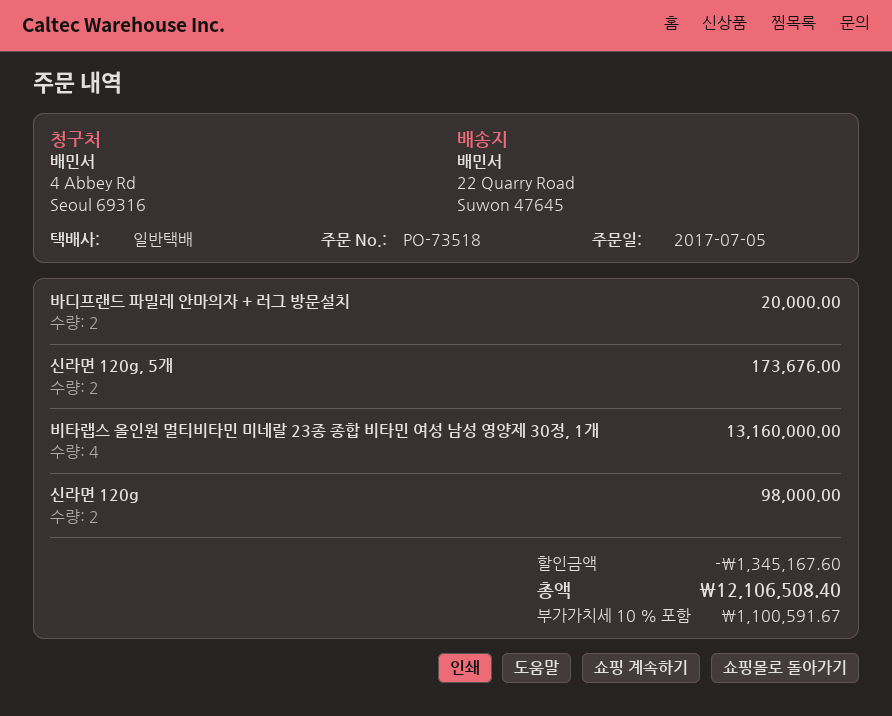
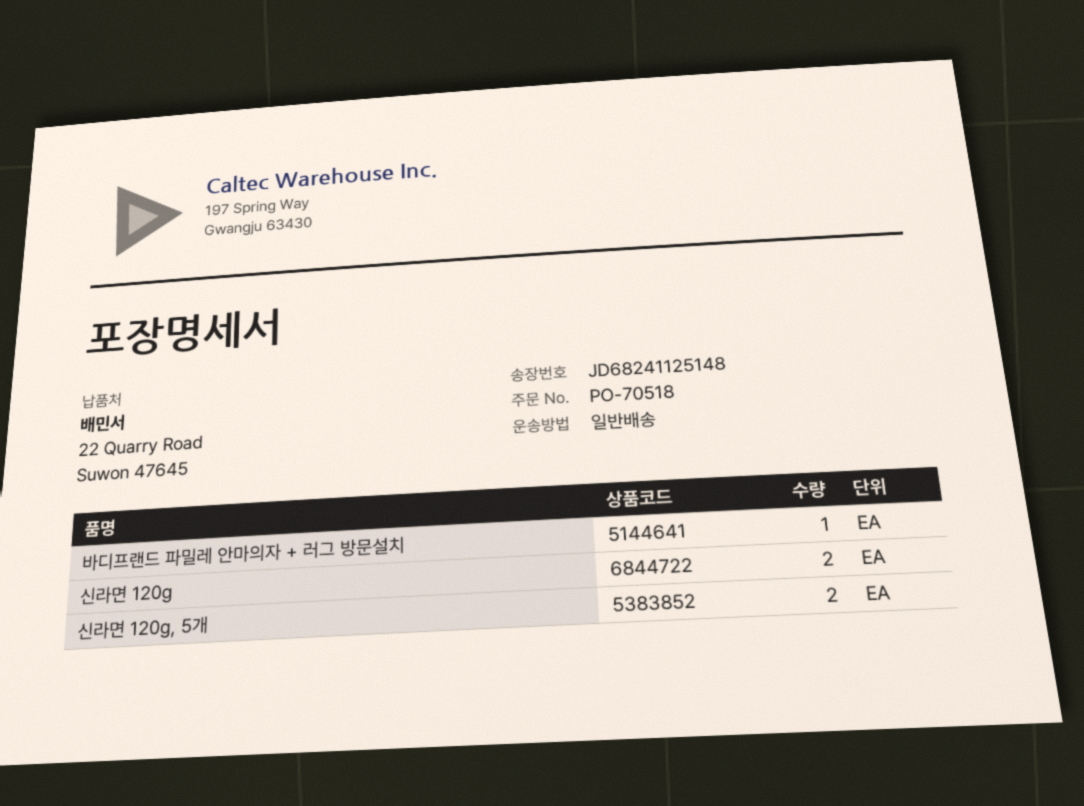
order number: PO-73518 -> PO-70518
바디프랜드 파밀레 안마의자 + 러그 방문설치: 2 -> 1
비타랩스 올인원 멀티비타민 미네랄 23종 종합 비타민 여성 남성 영양제 30정, 1개: 4 -> none

